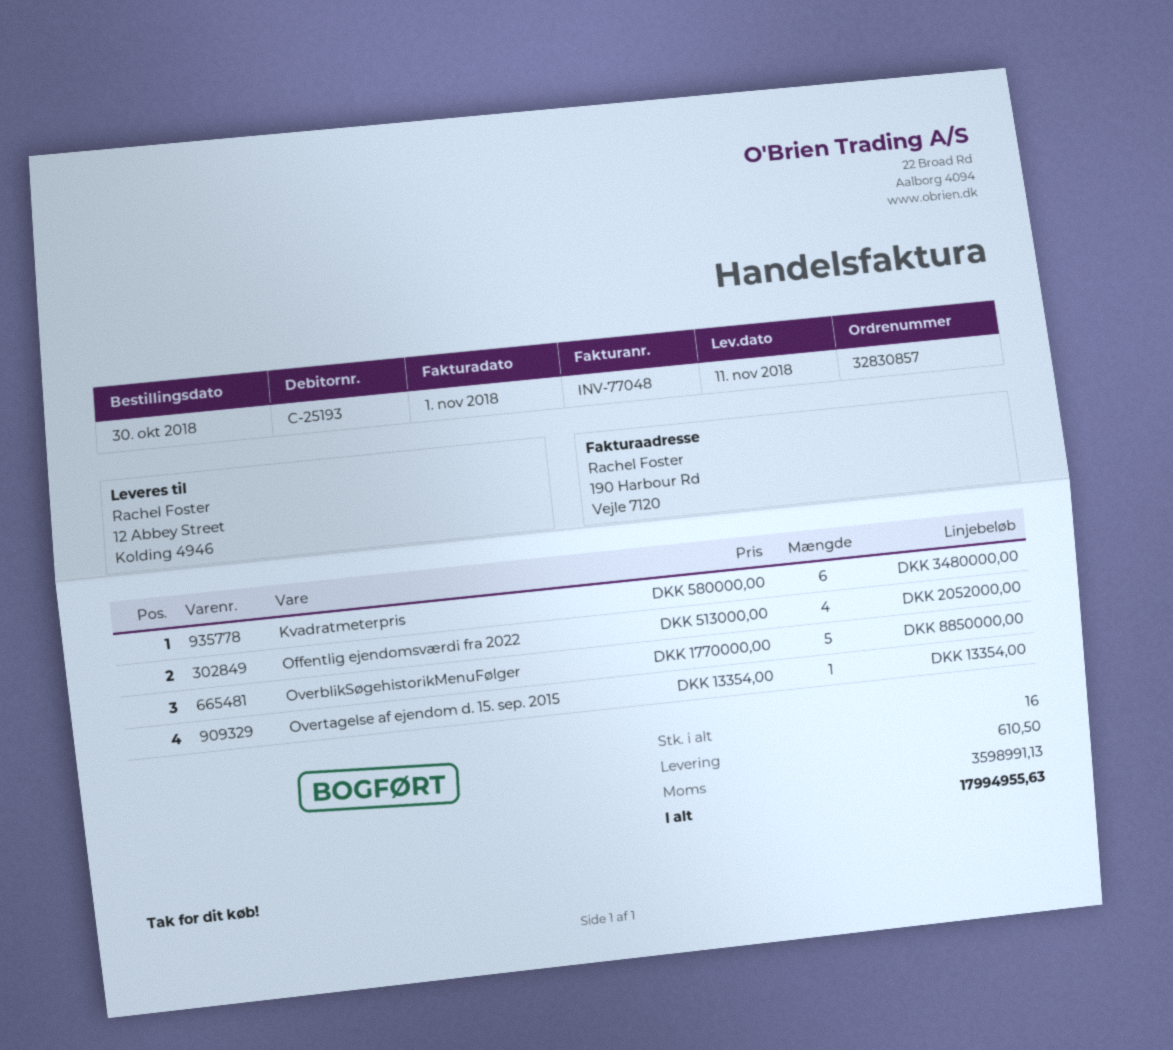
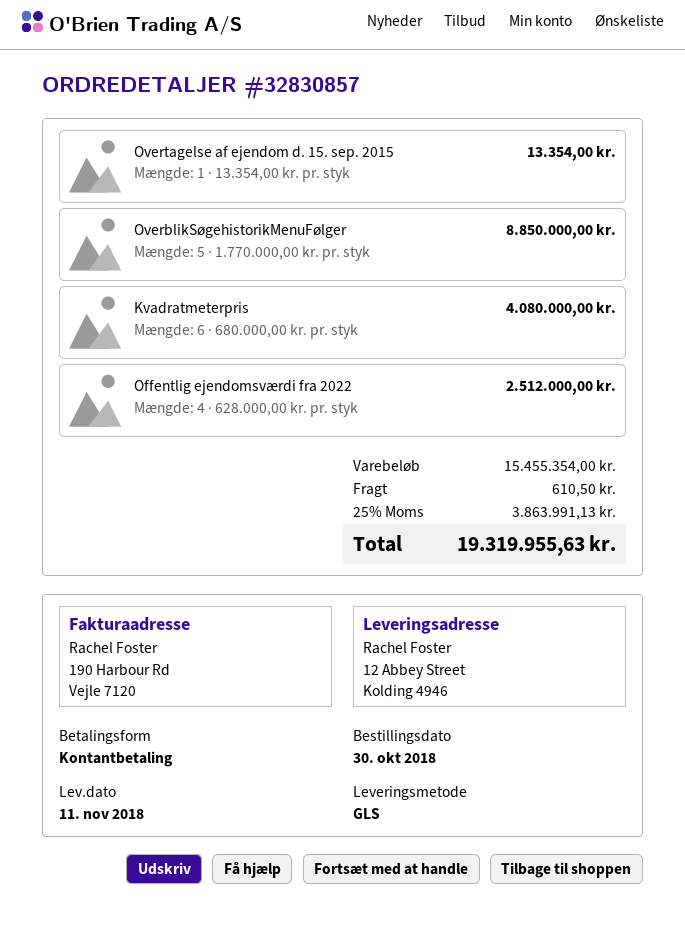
Kvadratmeterpris: 6 x 580000.00 = 3480000.00 -> 6 x 680000.00 = 4080000.00
Offentlig ejendomsværdi fra 2022: 4 x 513000.00 = 2052000.00 -> 4 x 628000.00 = 2512000.00
tax: 3598991.13 -> 3863991.13
total: 17994955.63 -> 19319955.63

